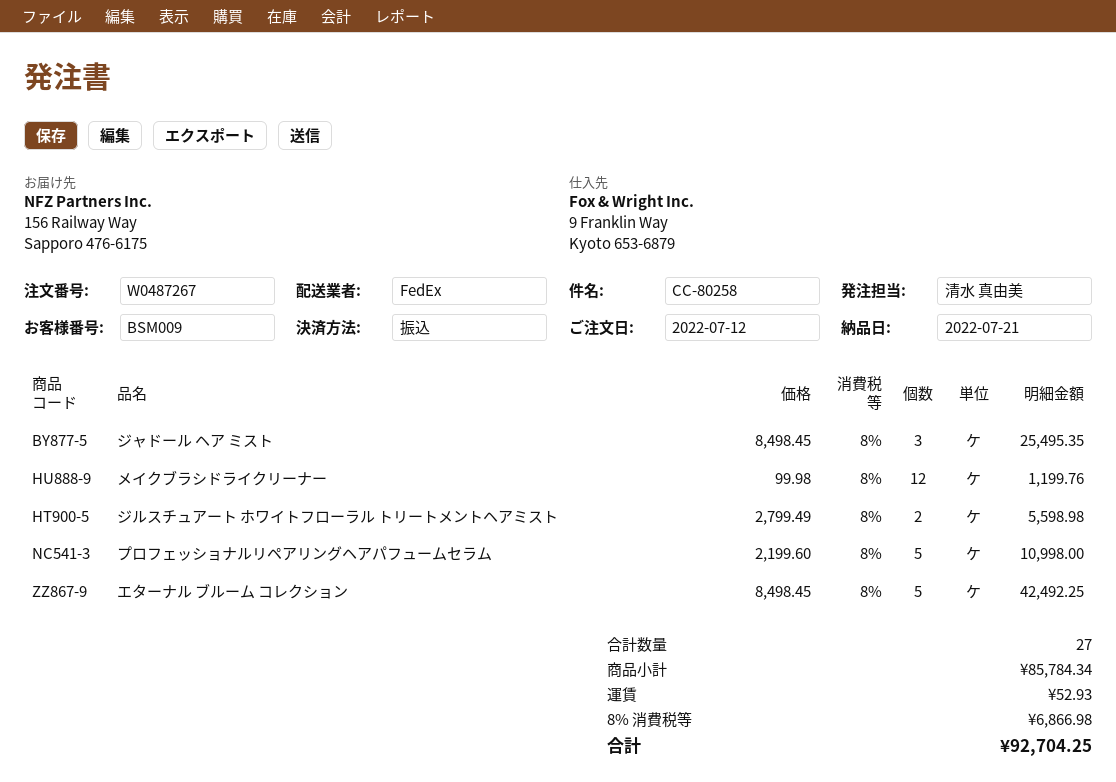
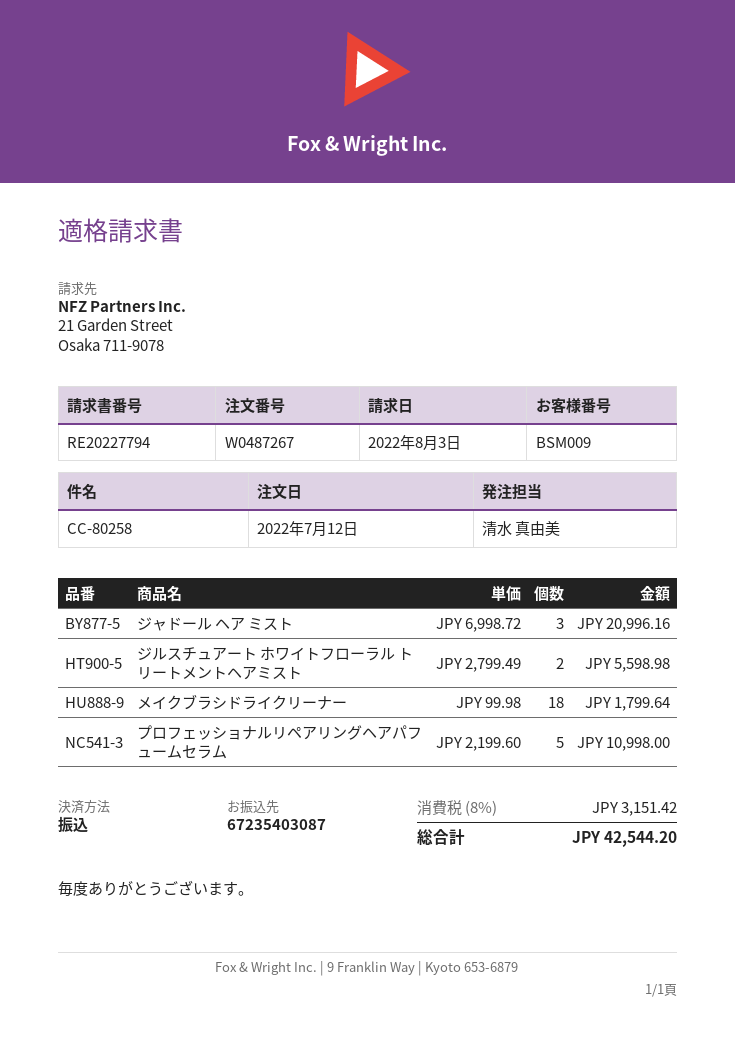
ジャドール ヘア ミスト: 3 x 8498.45 = 25495.35 -> 3 x 6998.72 = 20996.16
メイクブラシドライクリーナー: 12 x 99.98 = 1199.76 -> 18 x 99.98 = 1799.64
エターナル ブルーム コレクション: 5 x 8498.45 = 42492.25 -> none
shipping: 52.93 -> none
tax: 8% = 6866.98 -> 8% = 3151.42
total: 92704.25 -> 42544.20

